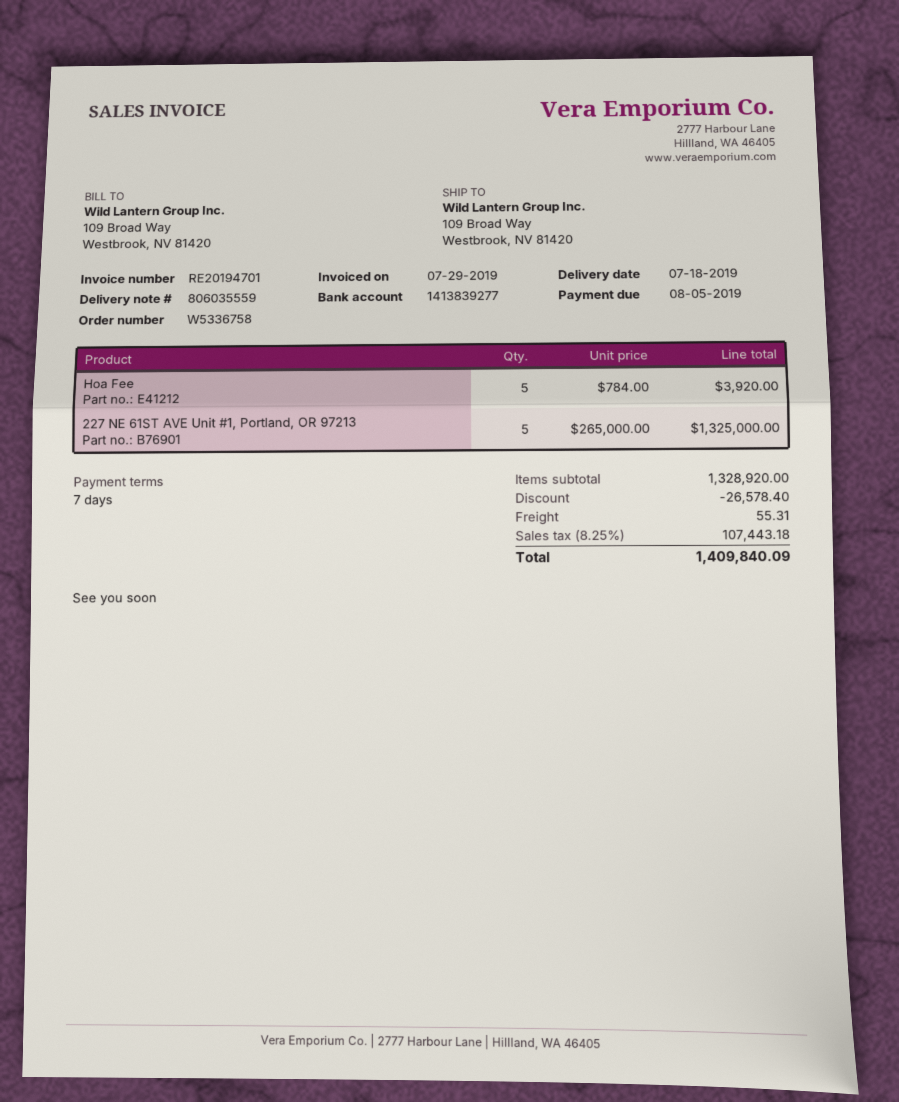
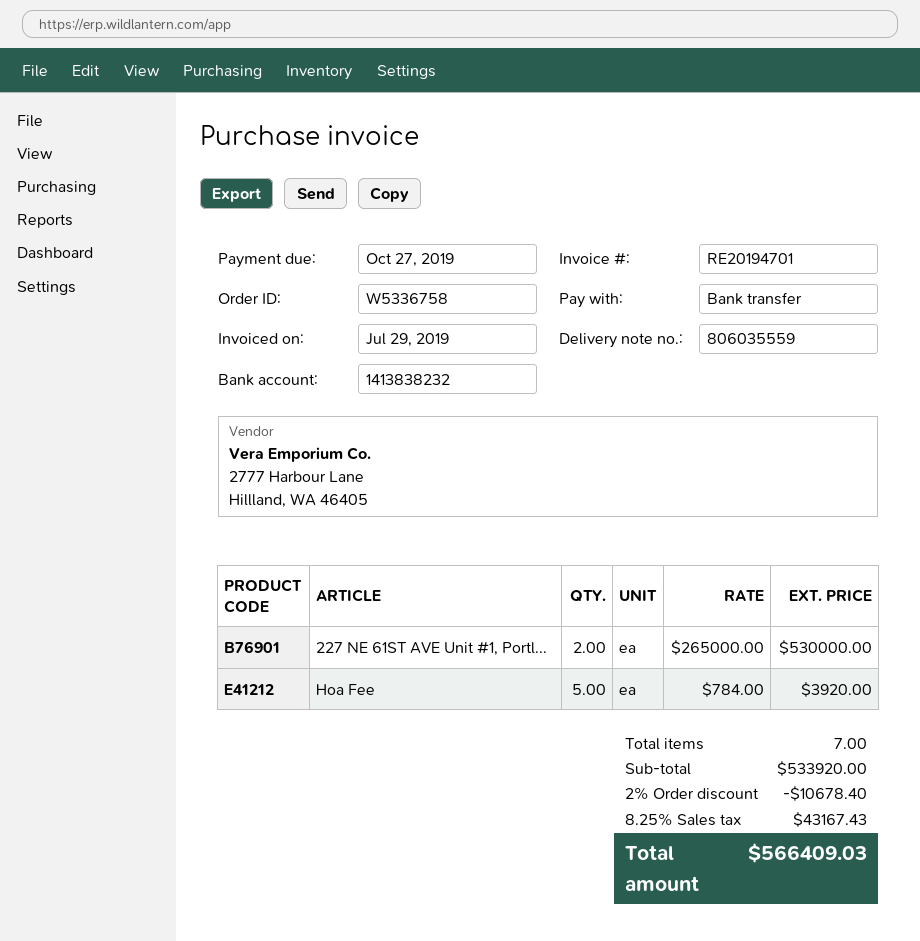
due date: 2019-08-05 -> 2019-10-27
bank account: 1413839277 -> 1413838232
227 NE 61ST AVE Unit #1, Portland, OR 97213: 5 x 265000.00 = 1325000.00 -> 2 x 265000.00 = 530000.00
subtotal: 1328920.00 -> 533920.00
discount: 26578.40 -> 10678.40
shipping: 55.31 -> none
tax: 8.25% = 107443.18 -> 8.25% = 43167.43
total: 1409840.09 -> 566409.03

